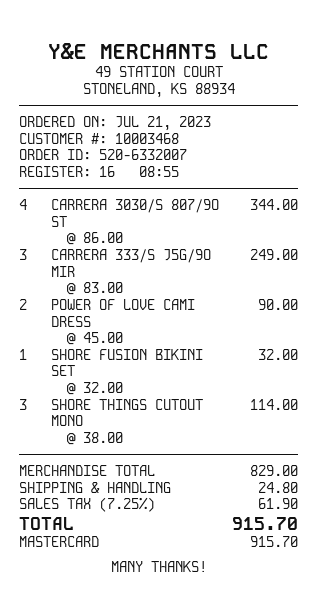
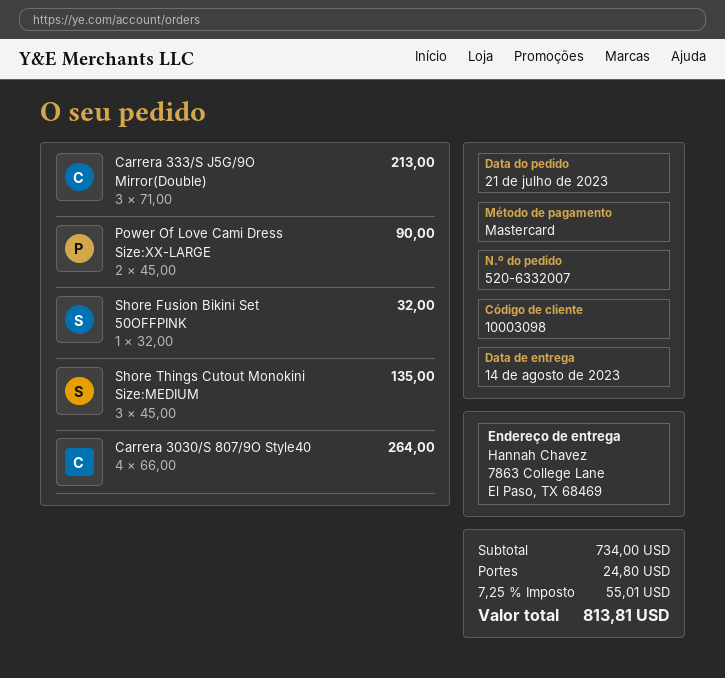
customer number: 10003468 -> 10003098
CARRERA 3030/S 807/9O ST: 4 x 86.00 = 344.00 -> 4 x 66.00 = 264.00
CARRERA 333/S J5G/9O MIR: 3 x 83.00 = 249.00 -> 3 x 71.00 = 213.00
SHORE THINGS CUTOUT MONO: 3 x 38.00 = 114.00 -> 3 x 45.00 = 135.00
subtotal: 829.00 -> 734.00
tax: 7.25% = 61.90 -> 7.25% = 55.01
total: 915.70 -> 813.81

